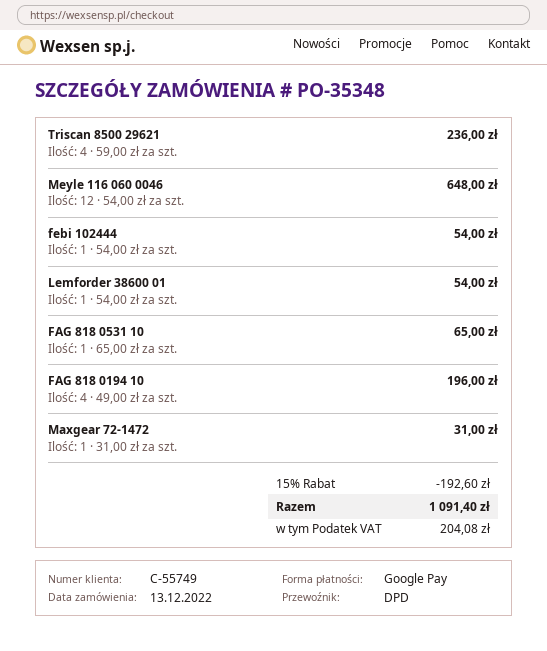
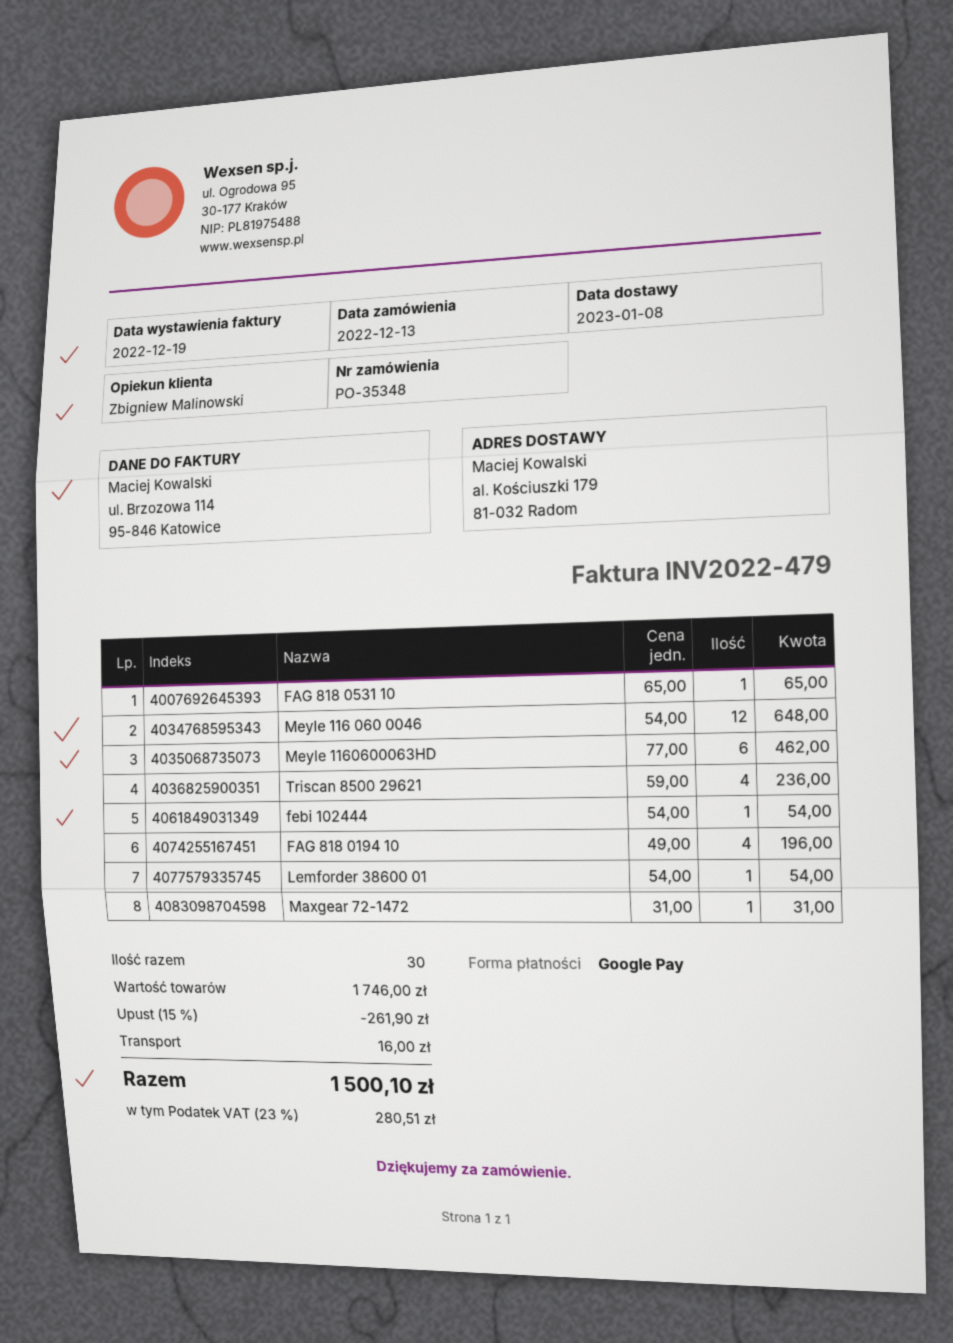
Meyle 1160600063HD: none -> 6 x 77.00 = 462.00
discount: 15% = 192.60 -> 15% = 261.90
shipping: none -> 16.00
tax: 204.08 -> 280.51
total: 1091.40 -> 1500.10

